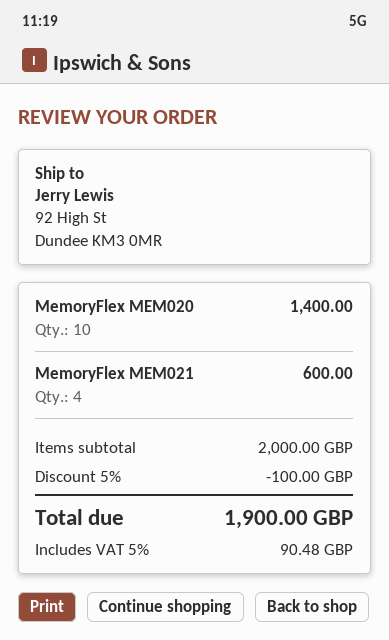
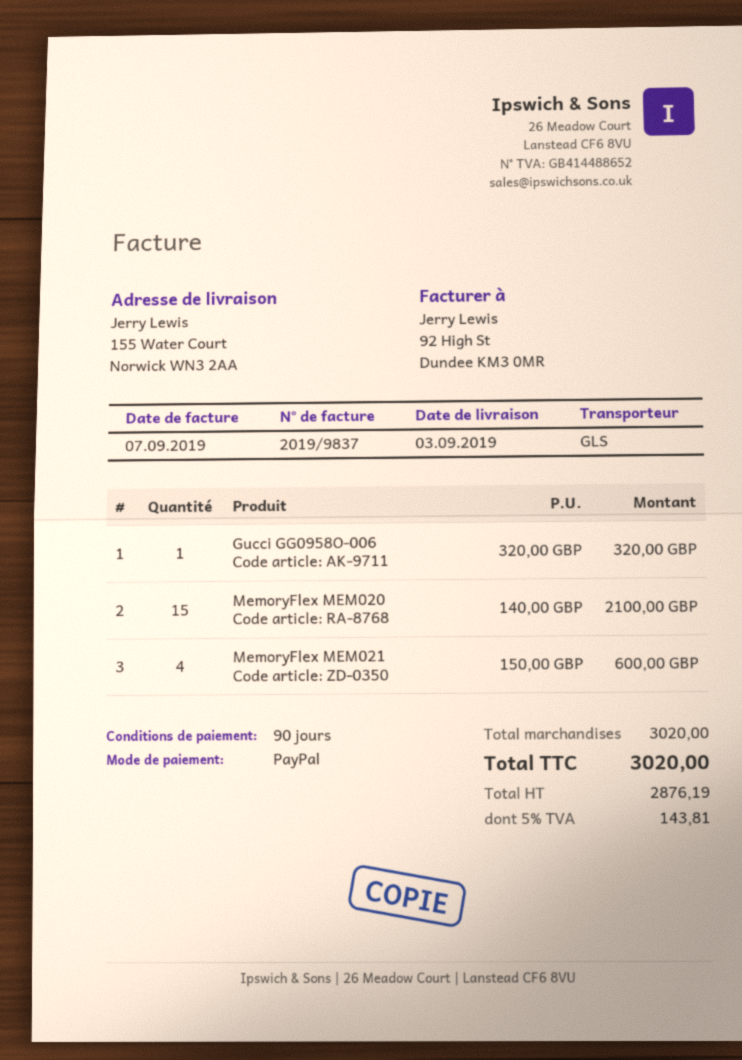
ship to: 92 High St, Dundee KM3 0MR -> 155 Water Court, Norwick WN3 2AA
MemoryFlex MEM020: 10 for 1400.00 -> 15 for 2100.00
Gucci GG0958O-006: none -> 1 for 320.00
subtotal: 2000.00 -> 3020.00
discount: 5% = 100.00 -> none
tax: 5% = 90.48 -> 5% = 143.81
total: 1900.00 -> 3020.00

